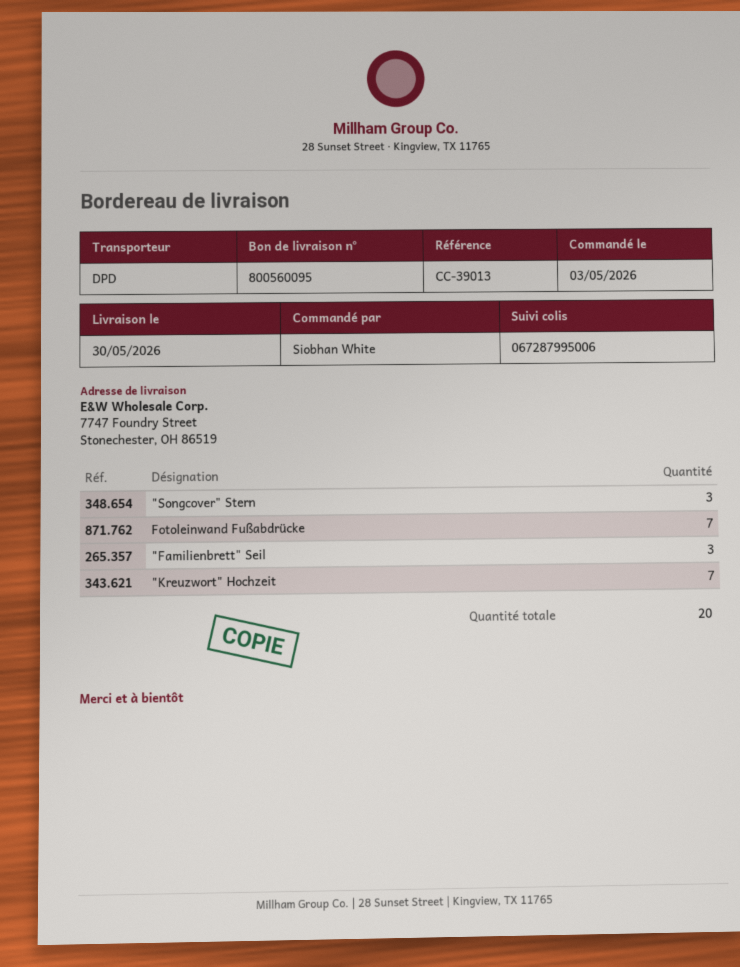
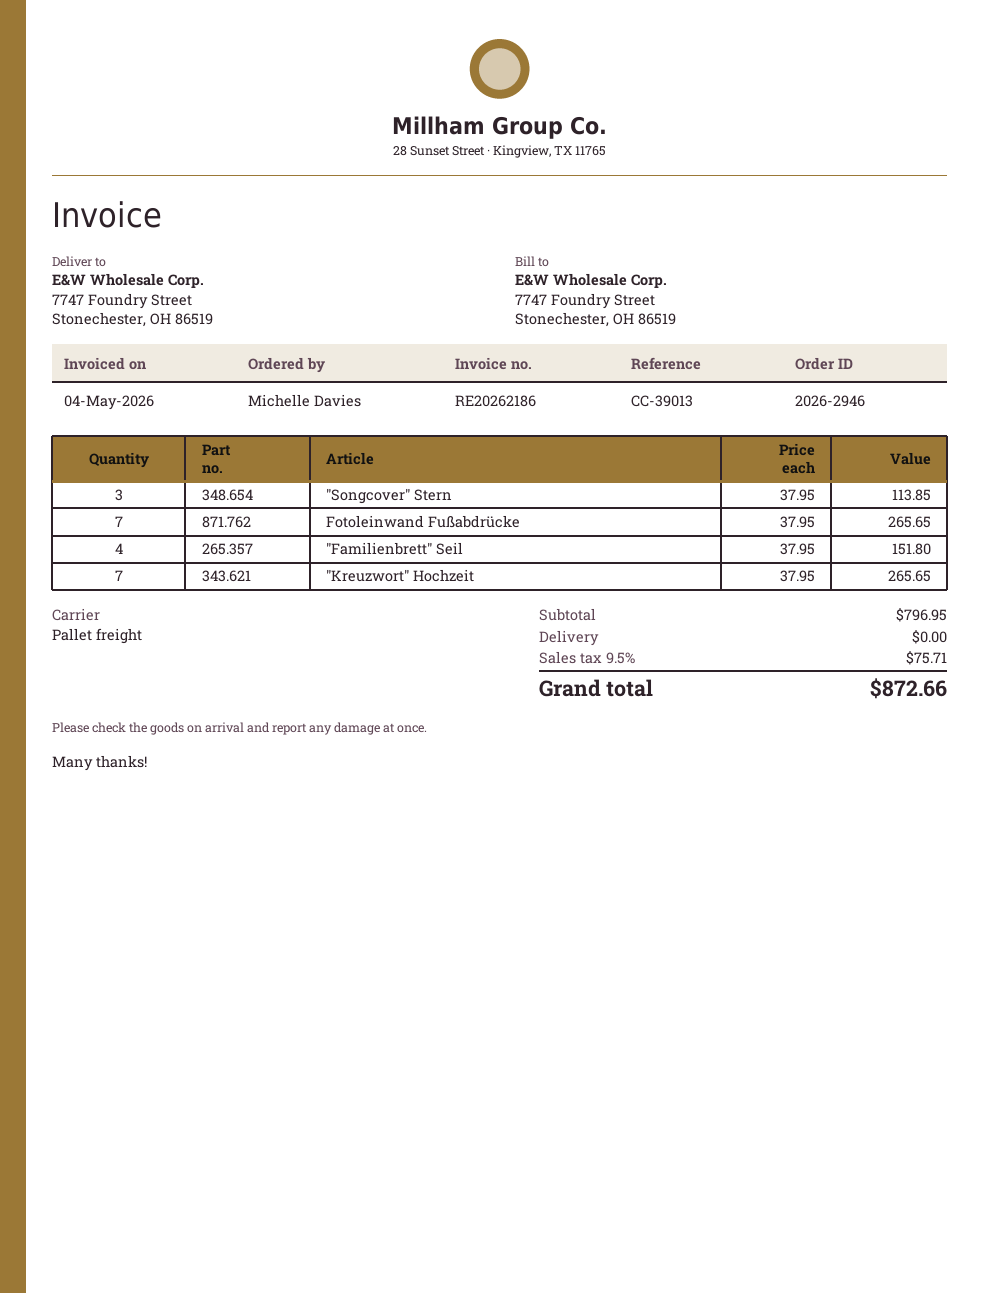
ordered by: Siobhan White -> Michelle Davies
shipping method: DPD -> pallet freight
"Familienbrett" Seil: 3 -> 4

